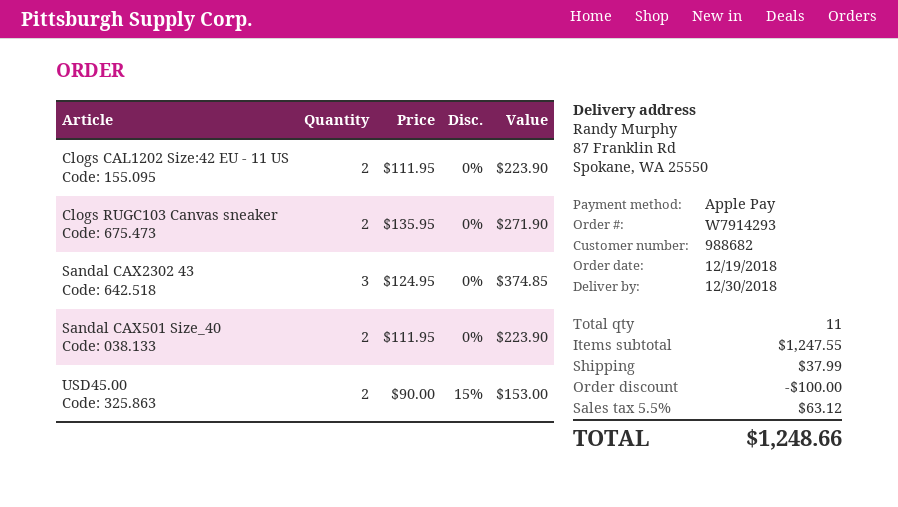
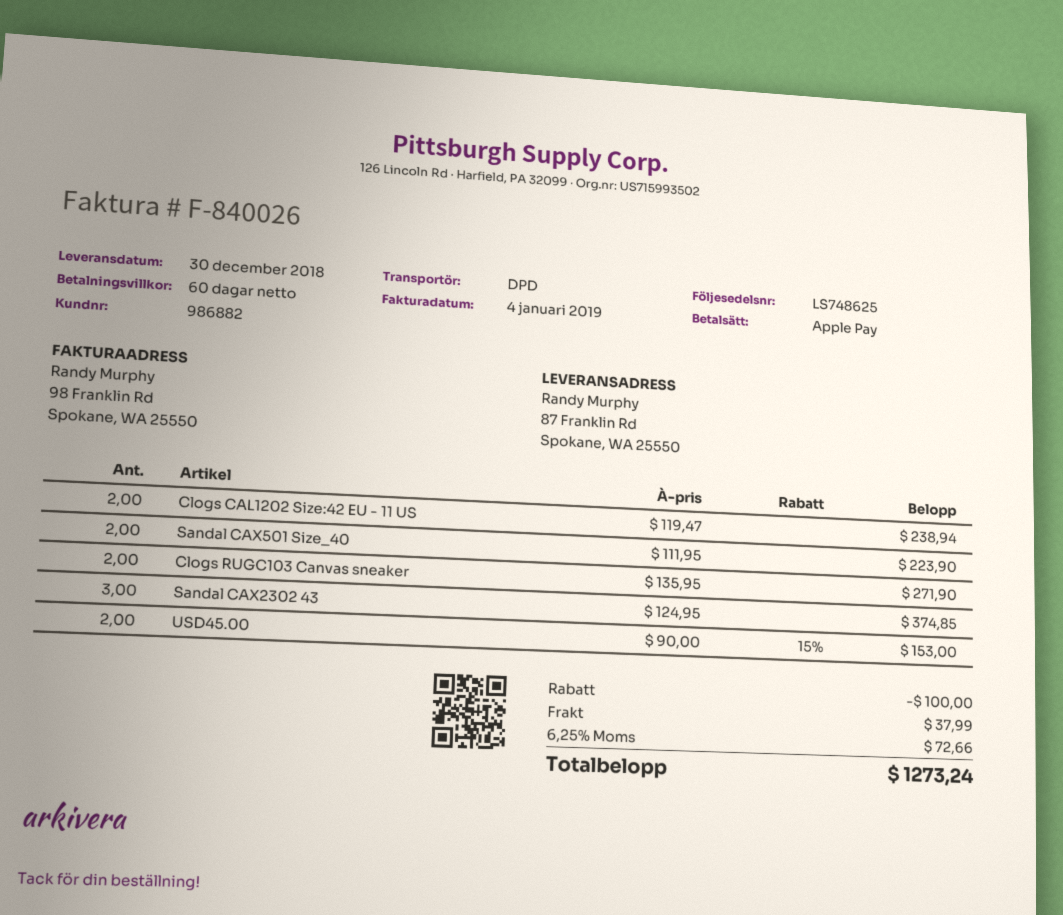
customer number: 988682 -> 986882
Clogs CAL1202 Size:42 EU - 11 US: 2 x 111.95 = 223.90 -> 2 x 119.47 = 238.94
tax: 5.5% = 63.12 -> 6.25% = 72.66
total: 1248.66 -> 1273.24

